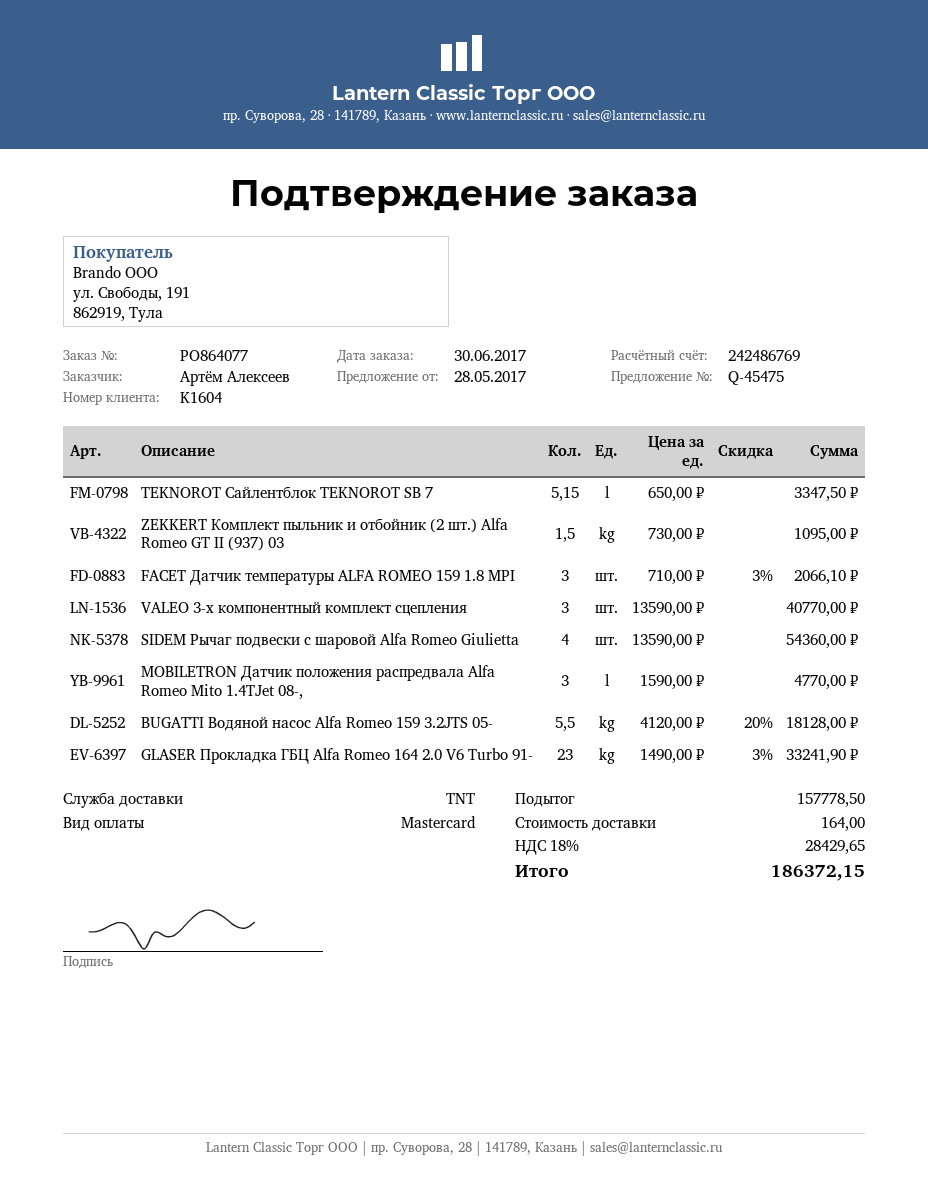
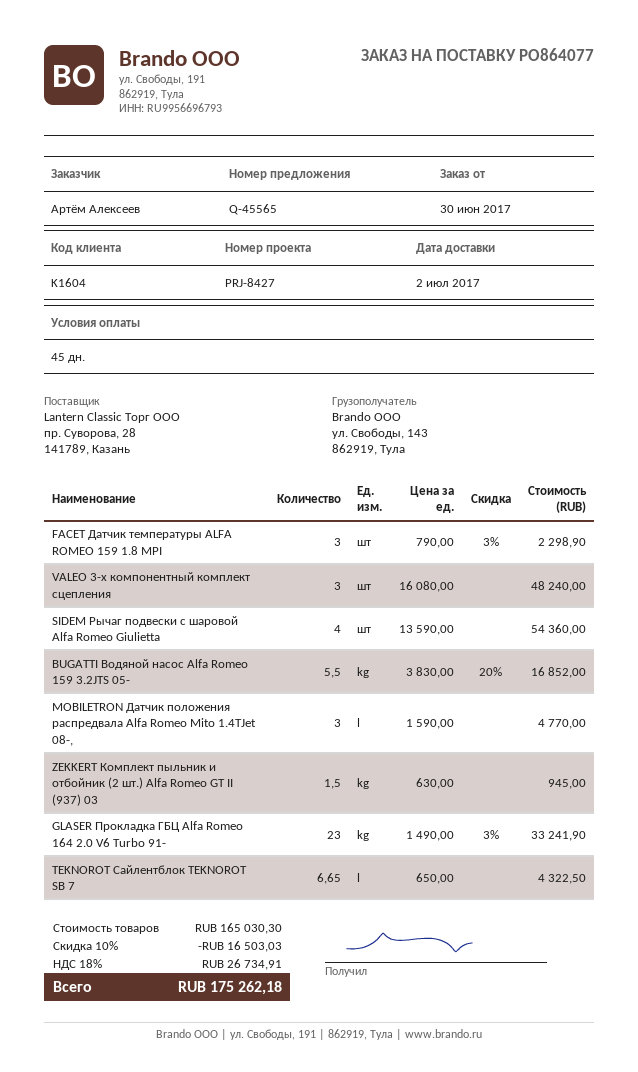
quote number: Q-45475 -> Q-45565
TEKNOROT Сайлентблок TEKNOROT SB 7: 5.15 x 650.00 = 3347.50 -> 6.65 x 650.00 = 4322.50
ZEKKERT Комплект пыльник и отбойник (2 шт.) Alfa Romeo GT II (937) 03: 1.5 x 730.00 = 1095.00 -> 1.5 x 630.00 = 945.00
FACET Датчик температуры ALFA ROMEO 159 1.8 MPI: 3 x 710.00 - 3% = 2066.10 -> 3 x 790.00 - 3% = 2298.90
VALEO 3-х компонентный комплект сцепления: 3 x 13590.00 = 40770.00 -> 3 x 16080.00 = 48240.00
BUGATTI Водяной насос Alfa Romeo 159 3.2JTS 05-: 5.5 x 4120.00 - 20% = 18128.00 -> 5.5 x 3830.00 - 20% = 16852.00
subtotal: 157778.50 -> 165030.30
discount: none -> 10% = 16503.03
shipping: 164.00 -> none
tax: 18% = 28429.65 -> 18% = 26734.91
total: 186372.15 -> 175262.18

